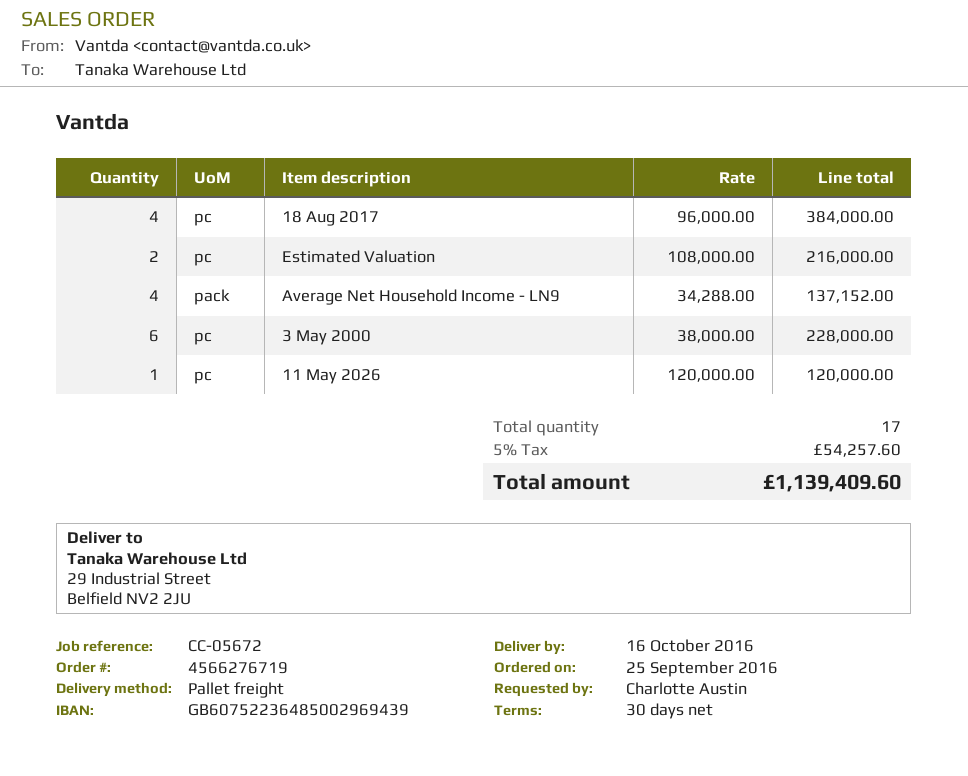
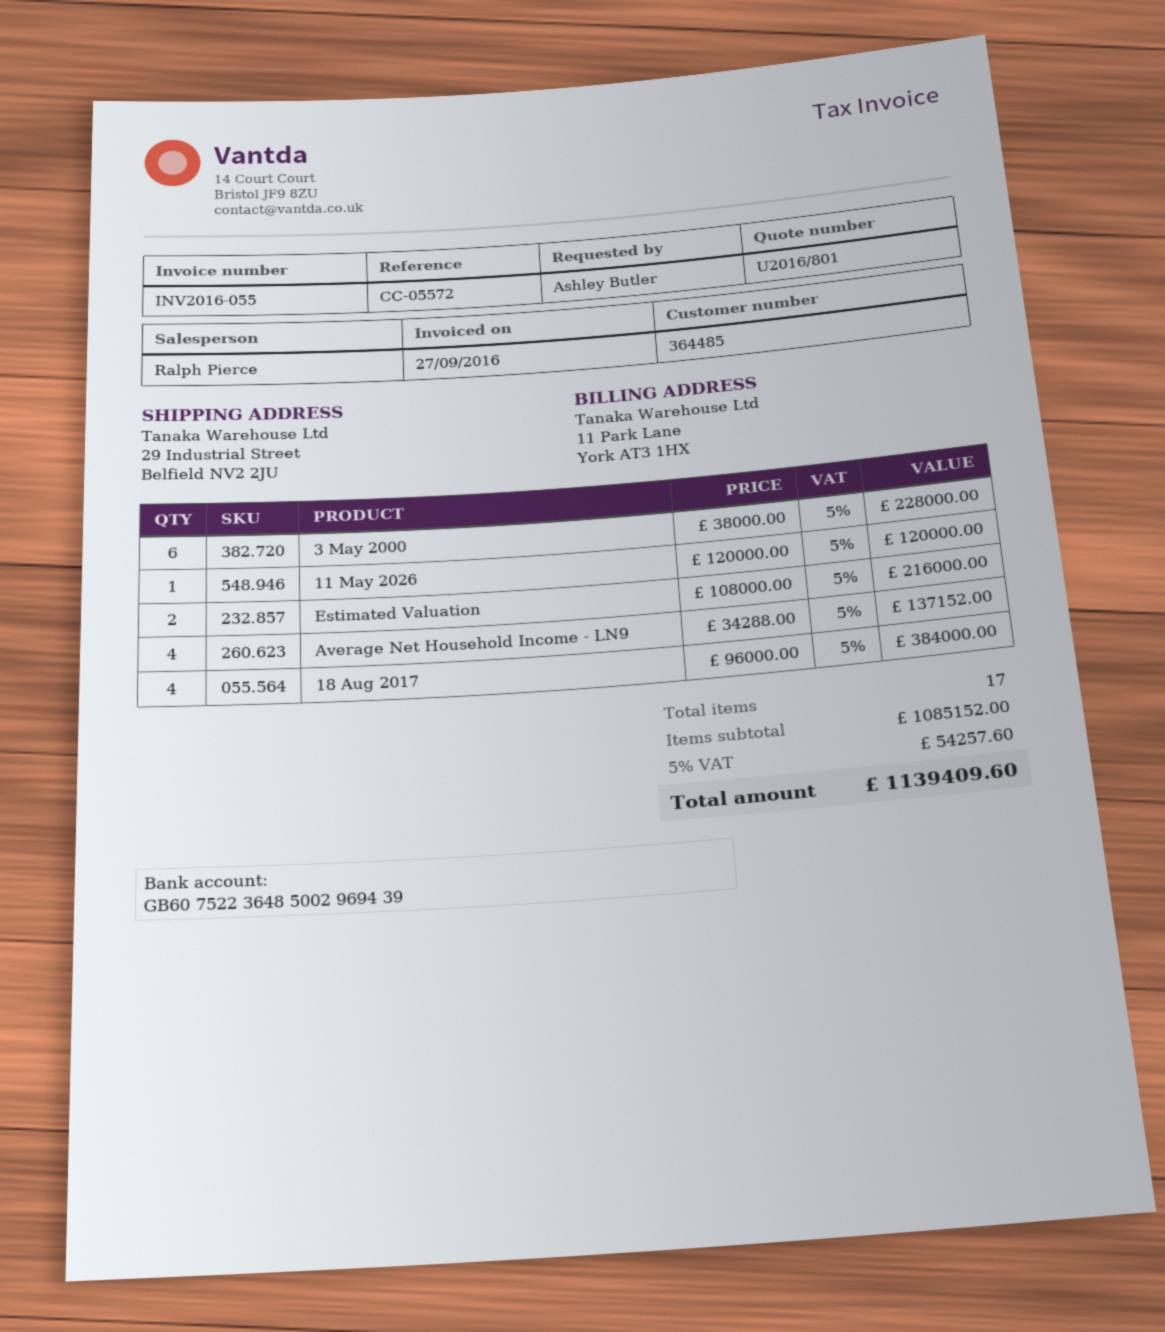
reference: CC-05672 -> CC-05572
ordered by: Charlotte Austin -> Ashley Butler

